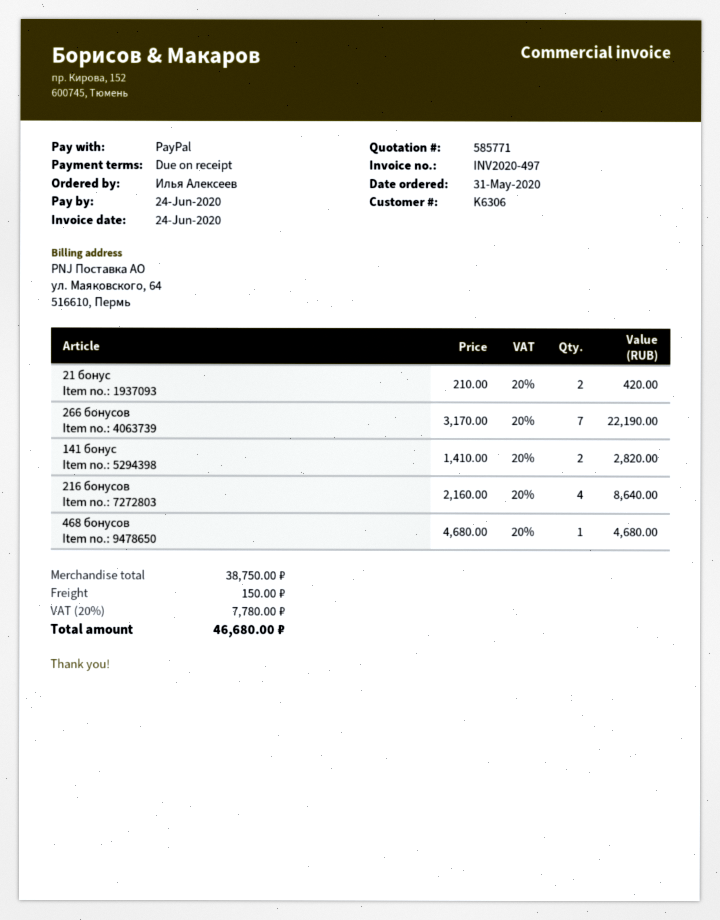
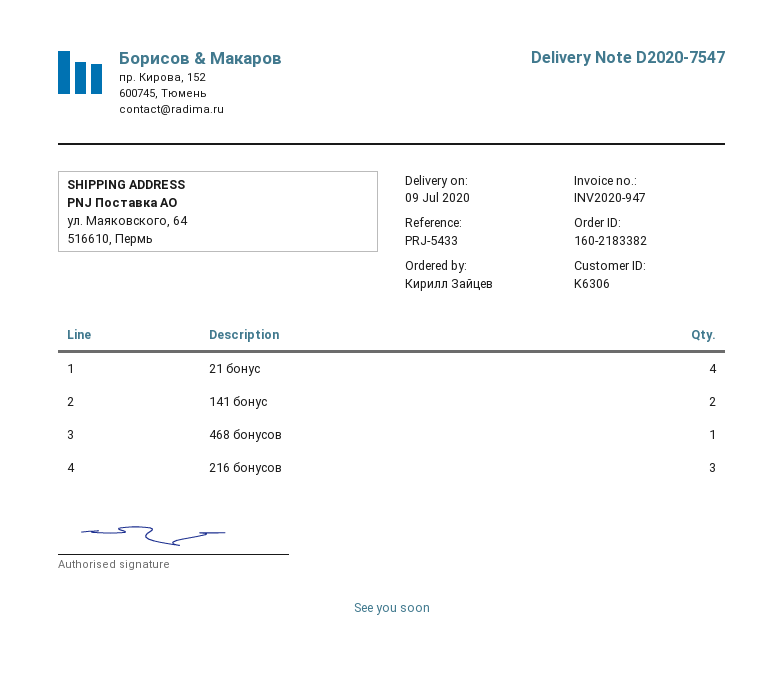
invoice number: INV2020-497 -> INV2020-947
ordered by: Илья Алексеев -> Кирилл Зайцев
21 бонус: 2 -> 4
266 бонусов: 7 -> none
216 бонусов: 4 -> 3

